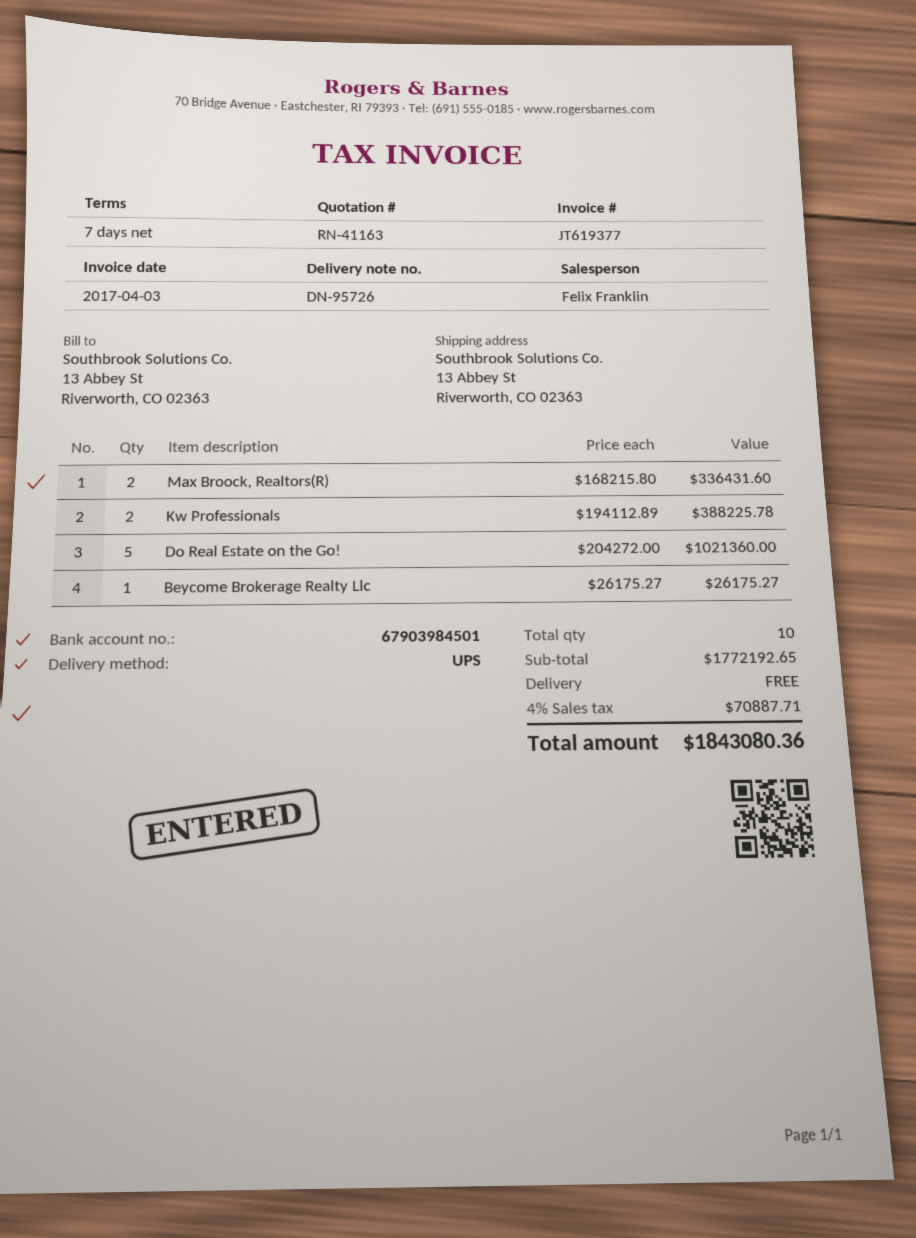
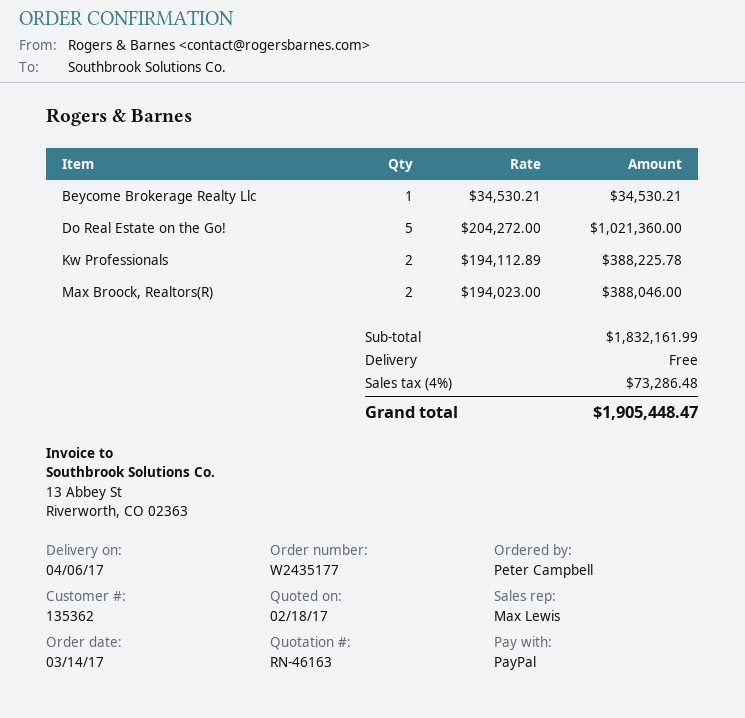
quote number: RN-41163 -> RN-46163
sales rep: Felix Franklin -> Max Lewis
Max Broock, Realtors(R): 2 x 168215.80 = 336431.60 -> 2 x 194023.00 = 388046.00
Beycome Brokerage Realty Llc: 1 x 26175.27 = 26175.27 -> 1 x 34530.21 = 34530.21
subtotal: 1772192.65 -> 1832161.99
tax: 4% = 70887.71 -> 4% = 73286.48
total: 1843080.36 -> 1905448.47

